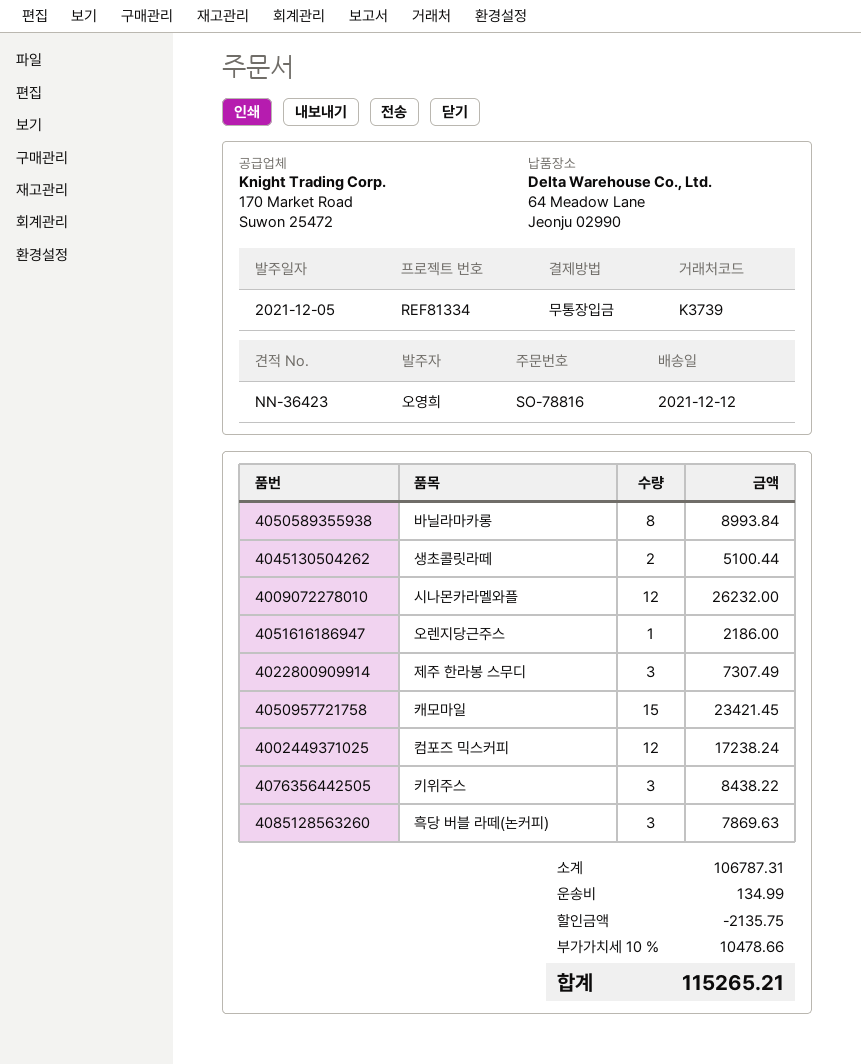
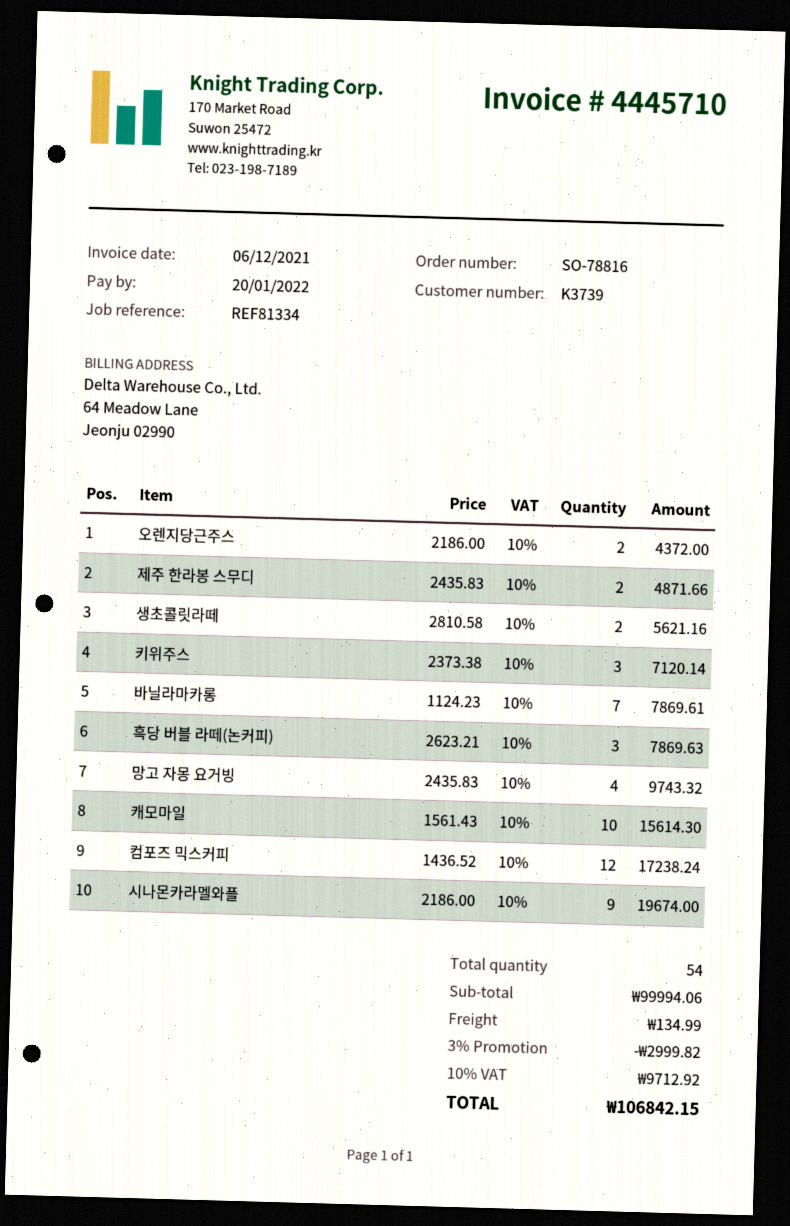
바닐라마카롱: 8 for 8993.84 -> 7 for 7869.61
생초콜릿라떼: 2 for 5100.44 -> 2 for 5621.16
시나몬카라멜와플: 12 for 26232.00 -> 9 for 19674.00
오렌지당근주스: 1 for 2186.00 -> 2 for 4372.00
제주 한라봉 스무디: 3 for 7307.49 -> 2 for 4871.66
캐모마일: 15 for 23421.45 -> 10 for 15614.30
키위주스: 3 for 8438.22 -> 3 for 7120.14
망고 자몽 요거빙: none -> 4 for 9743.32
subtotal: 106787.31 -> 99994.06
discount: 2135.75 -> 2999.82
tax: 10% = 10478.66 -> 10% = 9712.92
total: 115265.21 -> 106842.15

